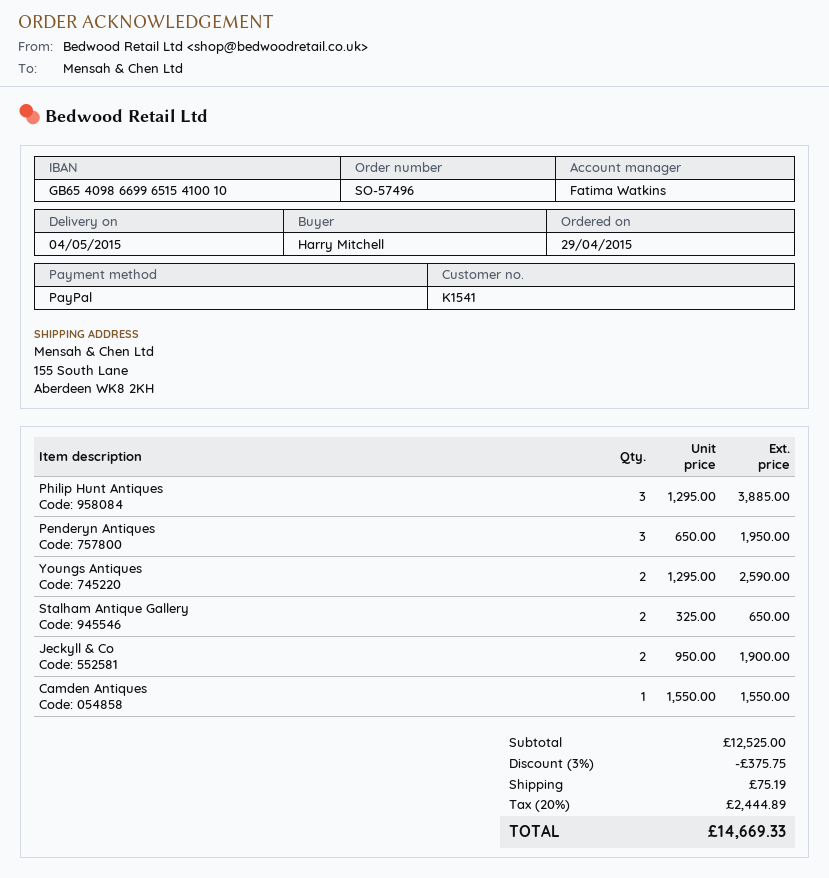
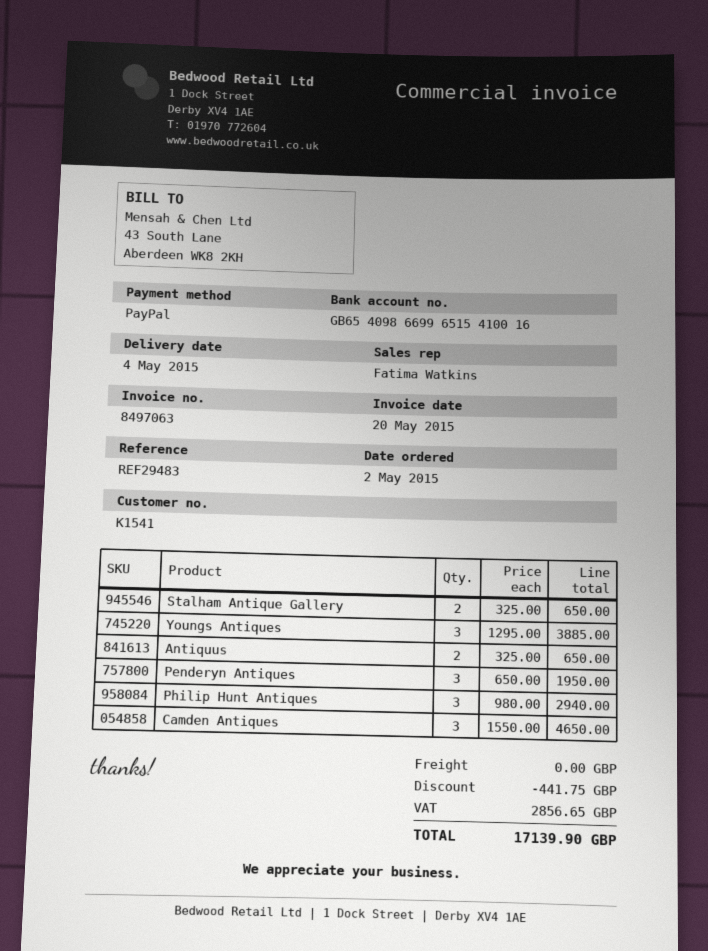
order date: 2015-04-29 -> 2015-05-02
bank account: GB65409866996515410010 -> GB65409866996515410016
Philip Hunt Antiques: 3 x 1295.00 = 3885.00 -> 3 x 980.00 = 2940.00
Youngs Antiques: 2 x 1295.00 = 2590.00 -> 3 x 1295.00 = 3885.00
Jeckyll & Co: 2 x 950.00 = 1900.00 -> none
Camden Antiques: 1 x 1550.00 = 1550.00 -> 3 x 1550.00 = 4650.00
Antiquus: none -> 2 x 325.00 = 650.00
discount: 375.75 -> 441.75
shipping: 75.19 -> 0.00
tax: 2444.89 -> 2856.65
total: 14669.33 -> 17139.90

